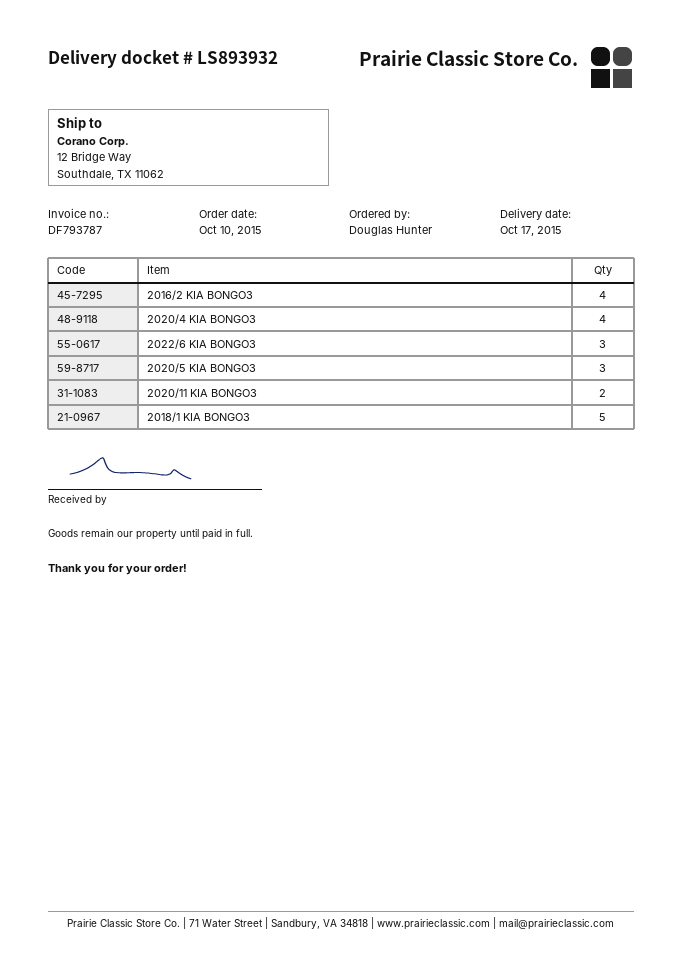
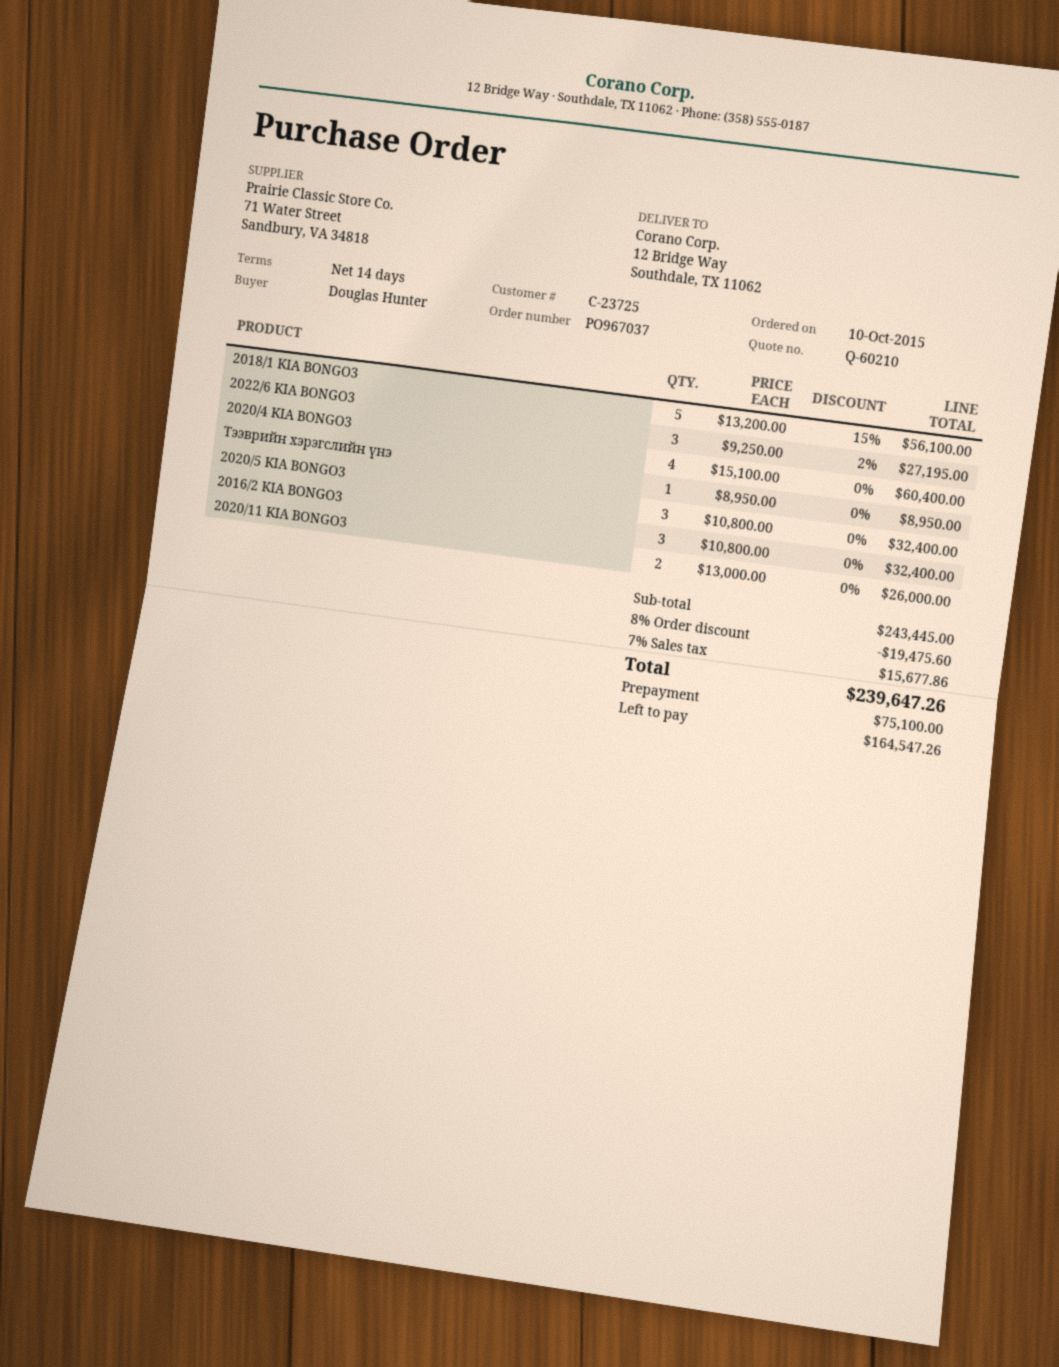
2016/2 KIA BONGO3: 4 -> 3
Тээврийн хэрэгслийн үнэ: none -> 1

